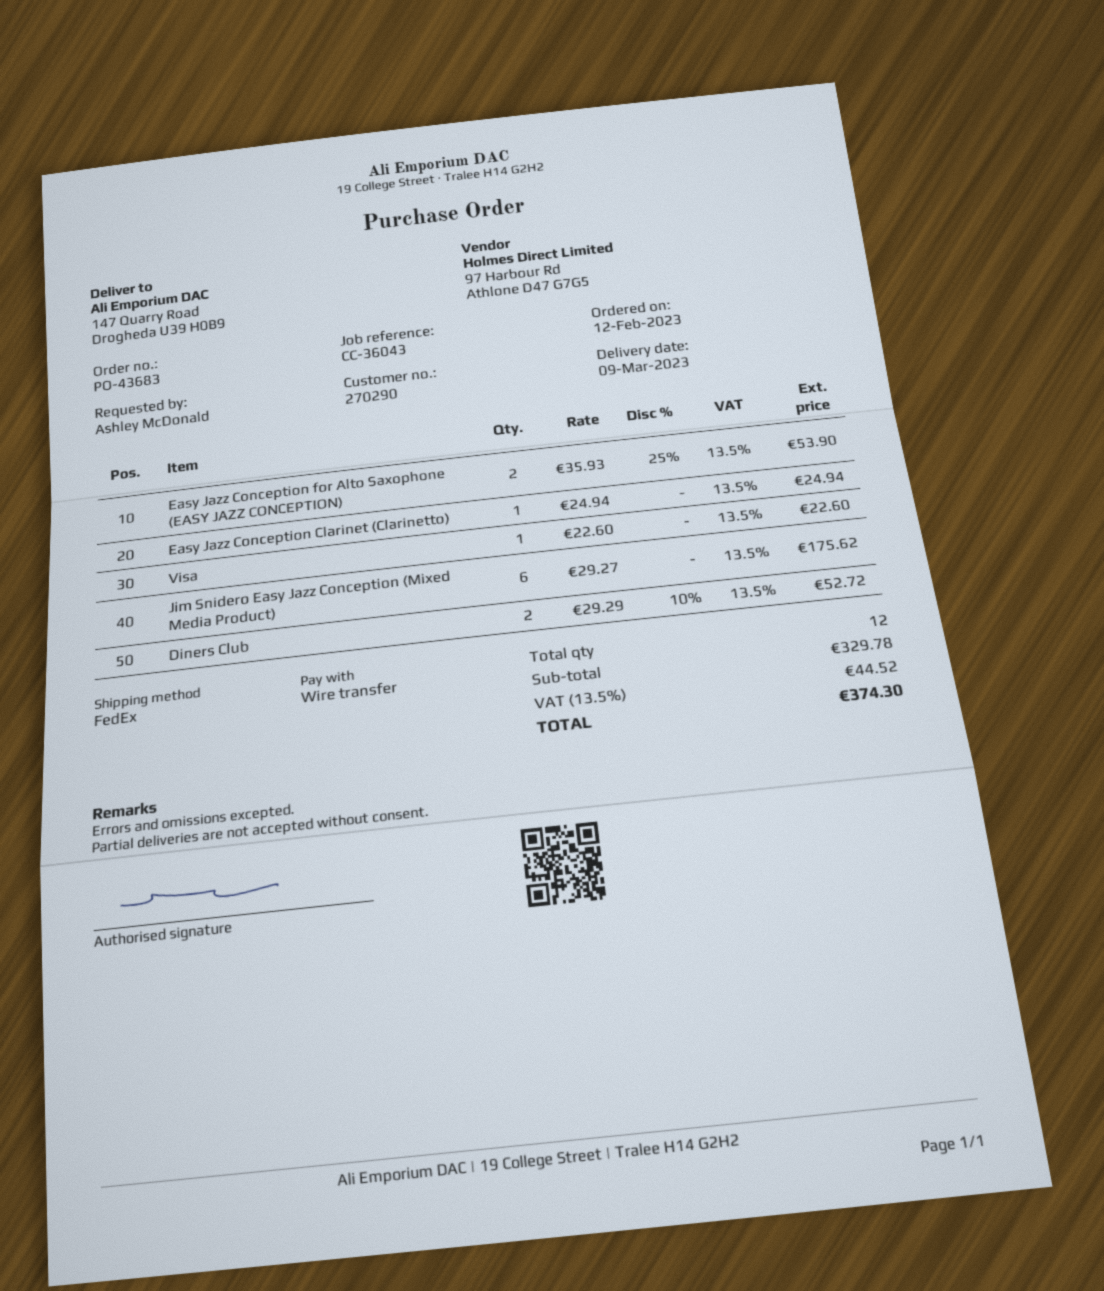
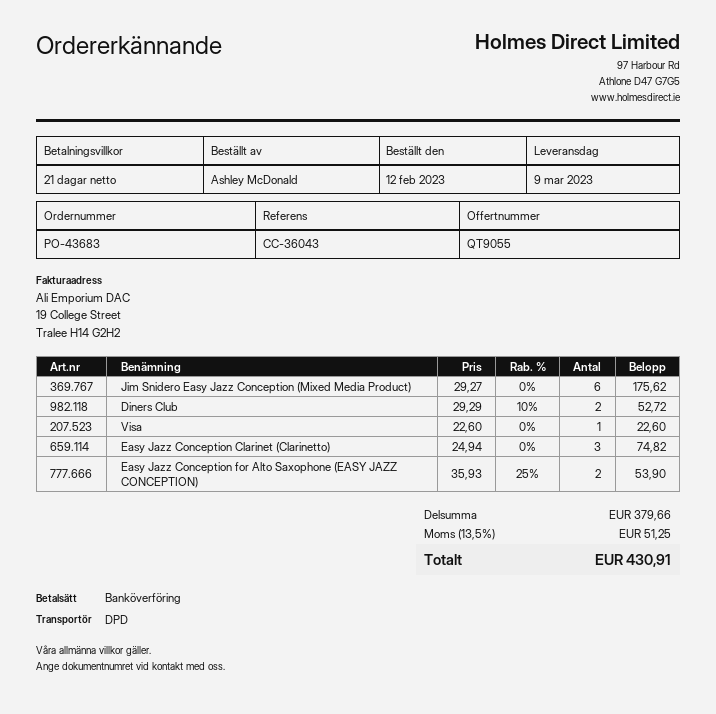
shipping method: FedEx -> DPD
Easy Jazz Conception Clarinet (Clarinetto): 1 x 24.94 = 24.94 -> 3 x 24.94 = 74.82
subtotal: 329.78 -> 379.66
tax: 13.5% = 44.52 -> 13.5% = 51.25
total: 374.30 -> 430.91

